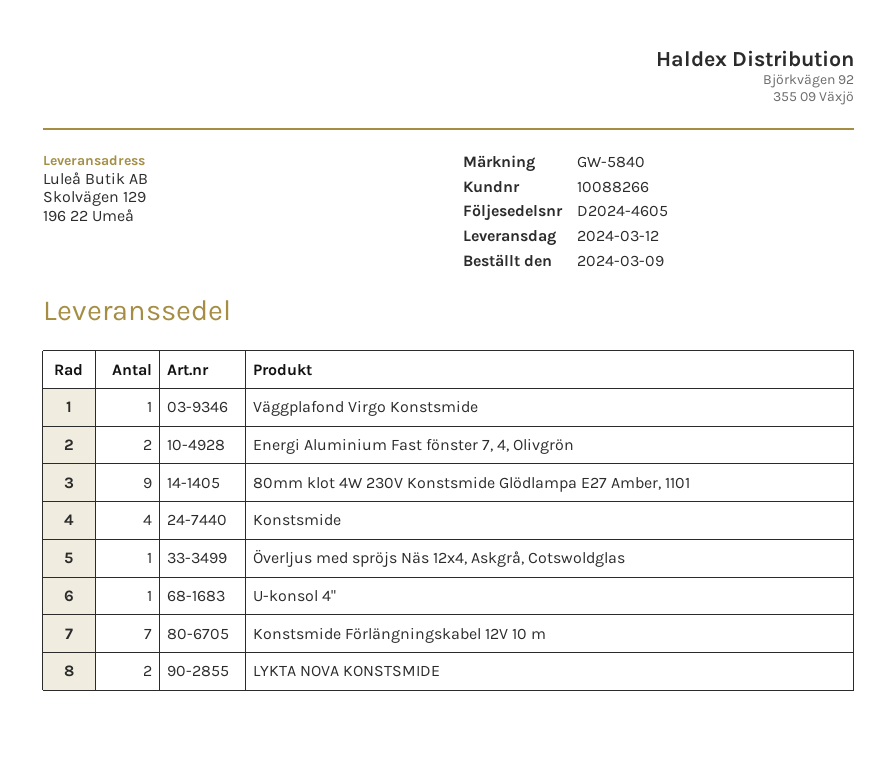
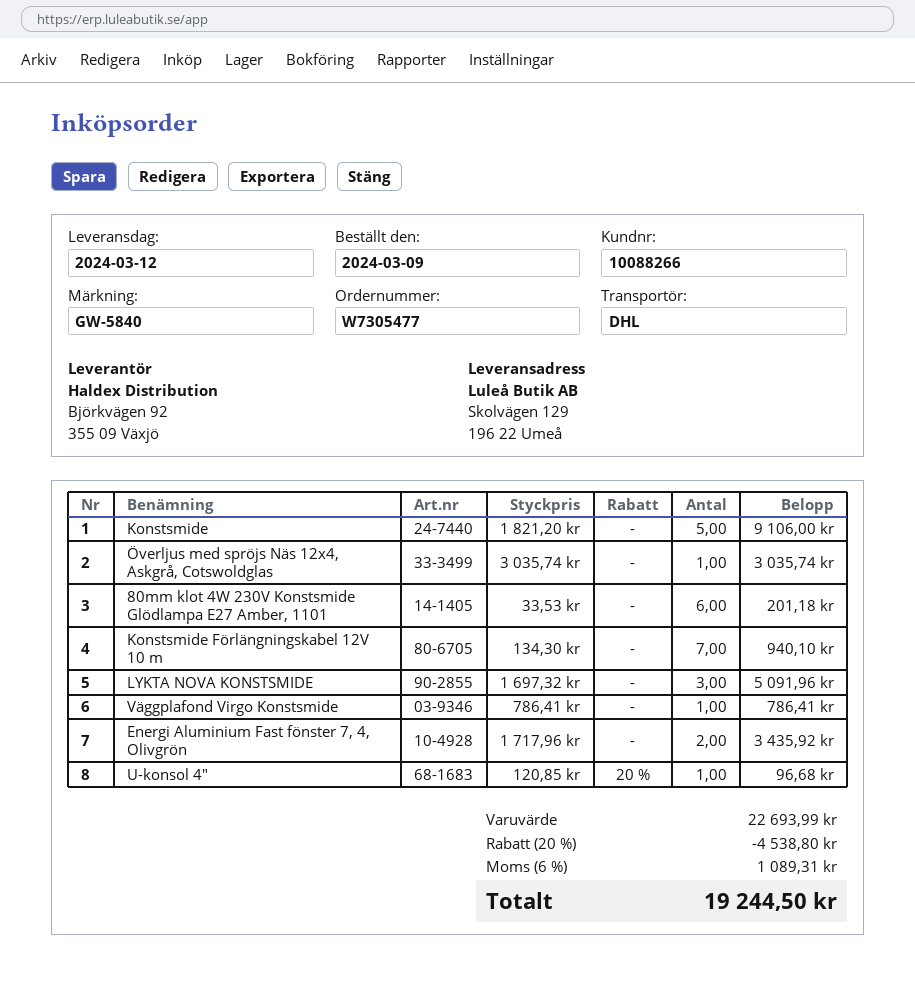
80mm klot 4W 230V Konstsmide Glödlampa E27 Amber, 1101: 9 -> 6
Konstsmide: 4 -> 5
LYKTA NOVA KONSTSMIDE: 2 -> 3

